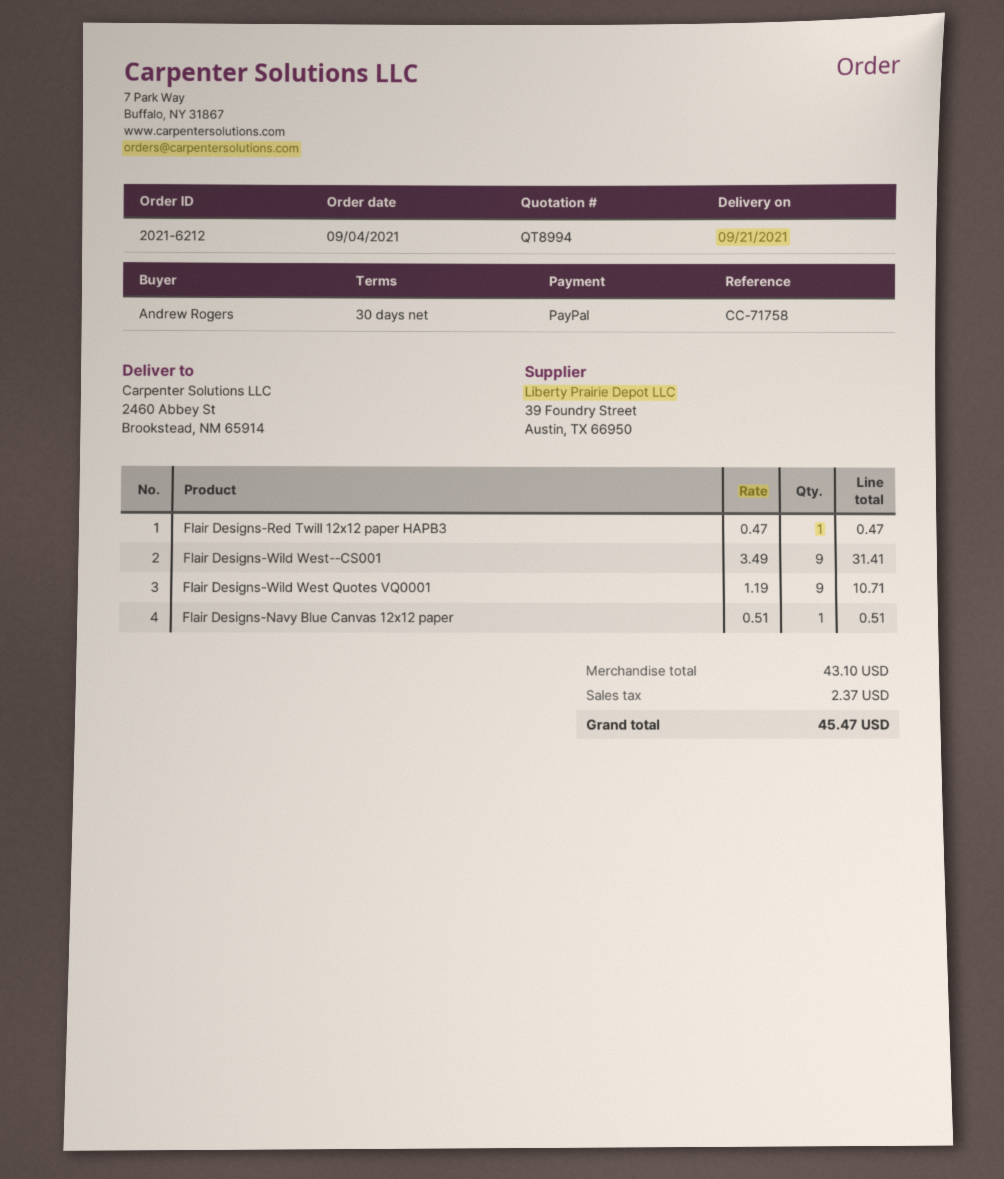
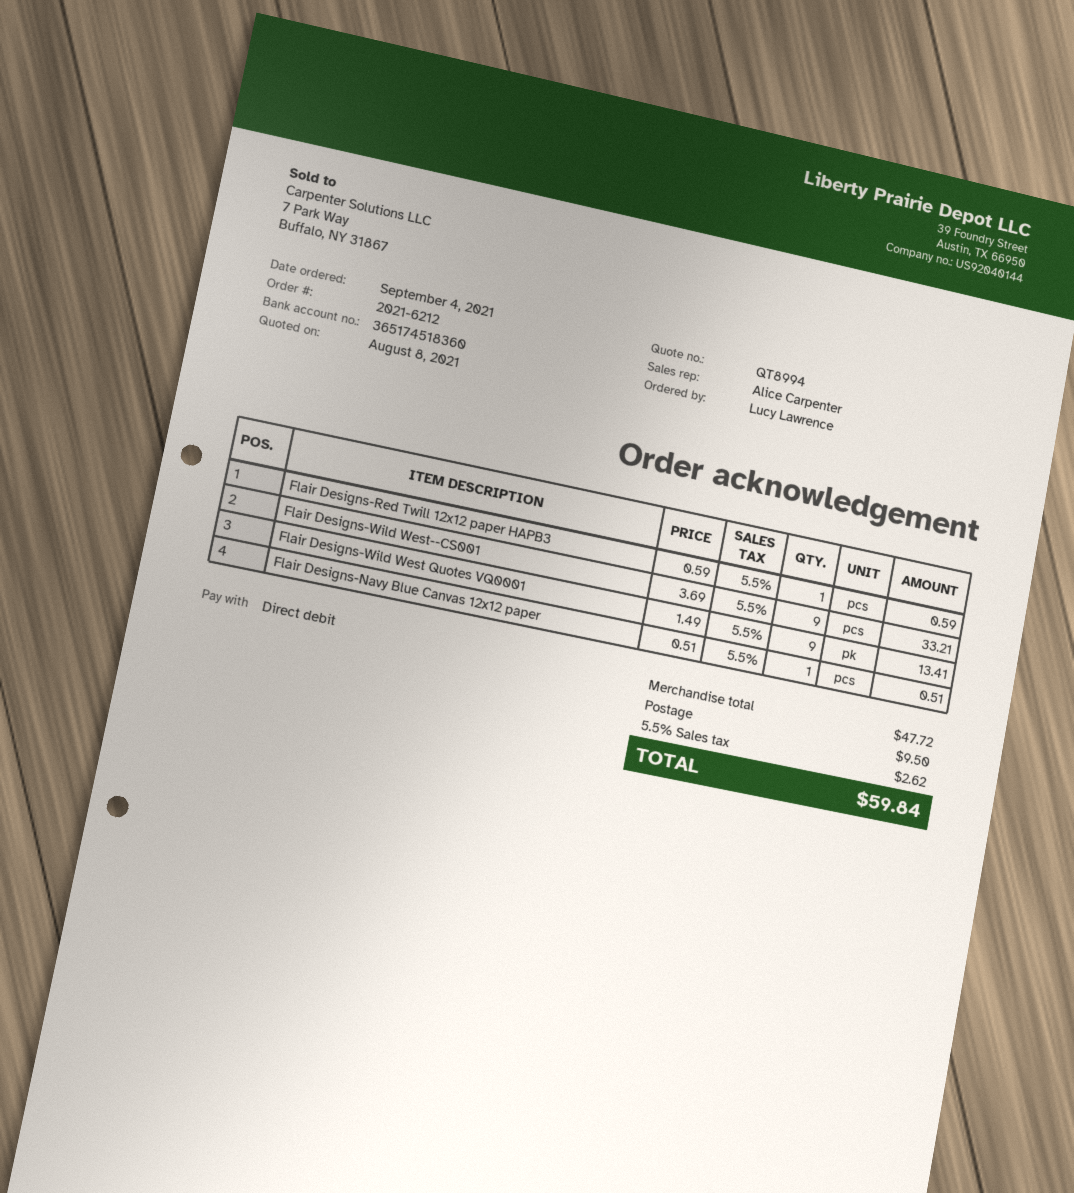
ordered by: Andrew Rogers -> Lucy Lawrence
payment method: PayPal -> direct debit
Flair Designs-Red Twill 12x12 paper HAPB3: 1 x 0.47 = 0.47 -> 1 x 0.59 = 0.59
Flair Designs-Wild West--CS001: 9 x 3.49 = 31.41 -> 9 x 3.69 = 33.21
Flair Designs-Wild West Quotes VQ0001: 9 x 1.19 = 10.71 -> 9 x 1.49 = 13.41
subtotal: 43.10 -> 47.72
shipping: none -> 9.50
tax: 2.37 -> 2.62
total: 45.47 -> 59.84

